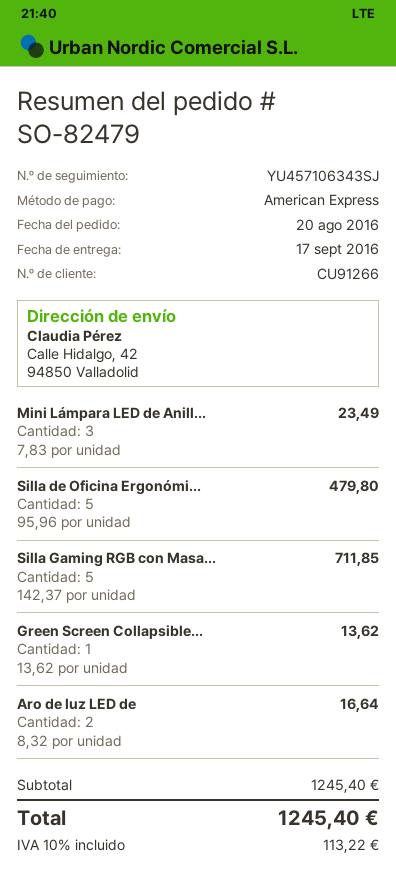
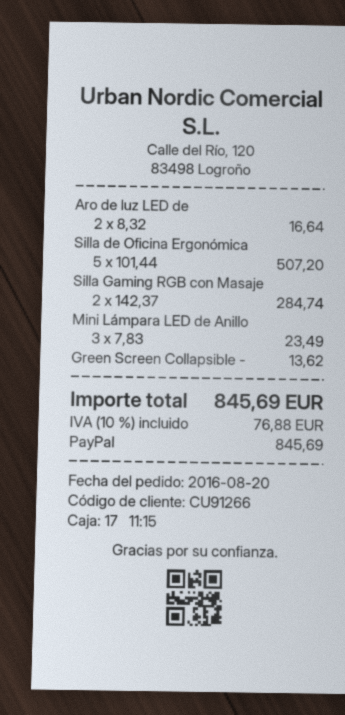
payment method: American Express -> PayPal
Silla de Oficina Ergonómi...: 5 x 95.96 = 479.80 -> 5 x 101.44 = 507.20
Silla Gaming RGB con Masa...: 5 x 142.37 = 711.85 -> 2 x 142.37 = 284.74
tax: 10% = 113.22 -> 10% = 76.88
total: 1245.40 -> 845.69

